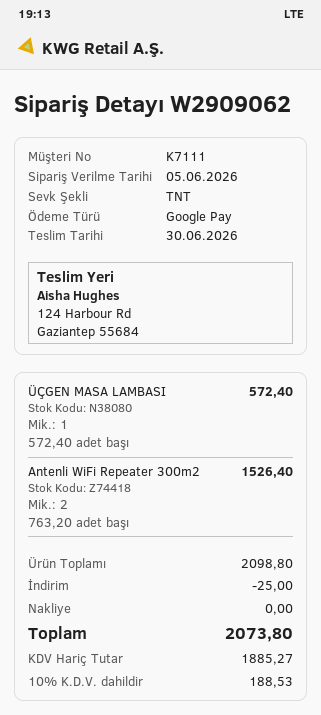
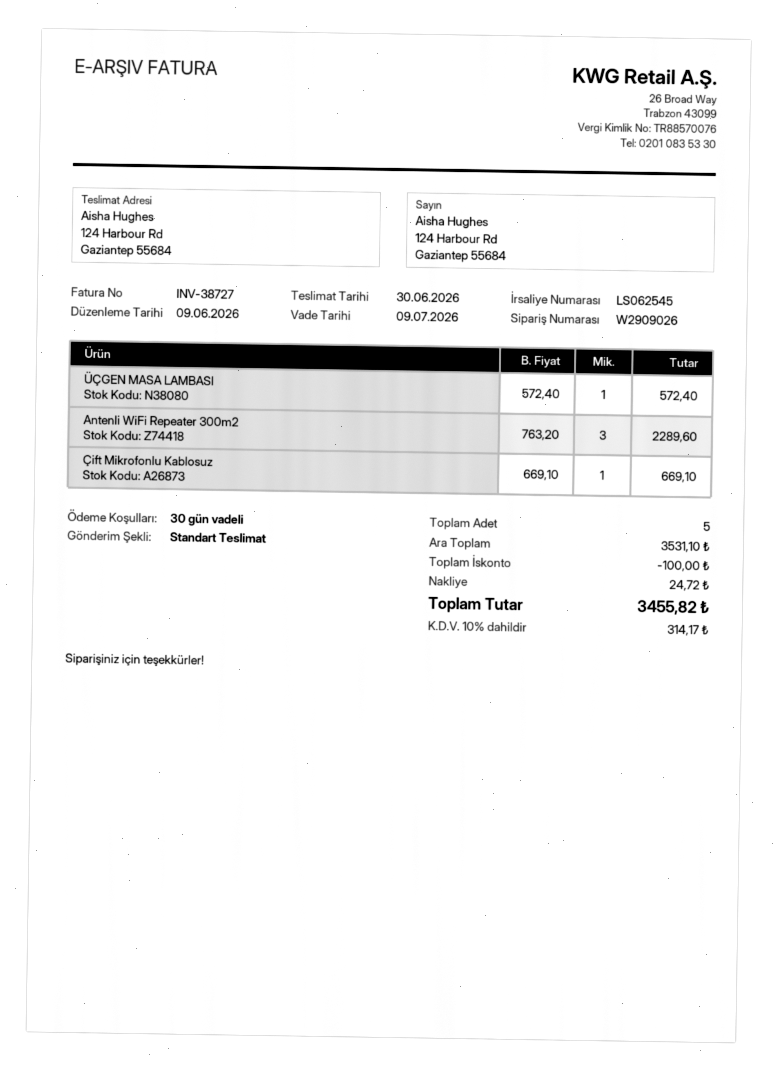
order number: W2909062 -> W2909026
shipping method: TNT -> standard
Antenli WiFi Repeater 300m2: 2 x 763.20 = 1526.40 -> 3 x 763.20 = 2289.60
Çift Mikrofonlu Kablosuz: none -> 1 x 669.10 = 669.10
subtotal: 2098.80 -> 3531.10
discount: 25.00 -> 100.00
shipping: 0.00 -> 24.72
tax: 10% = 188.53 -> 10% = 314.17
total: 2073.80 -> 3455.82

